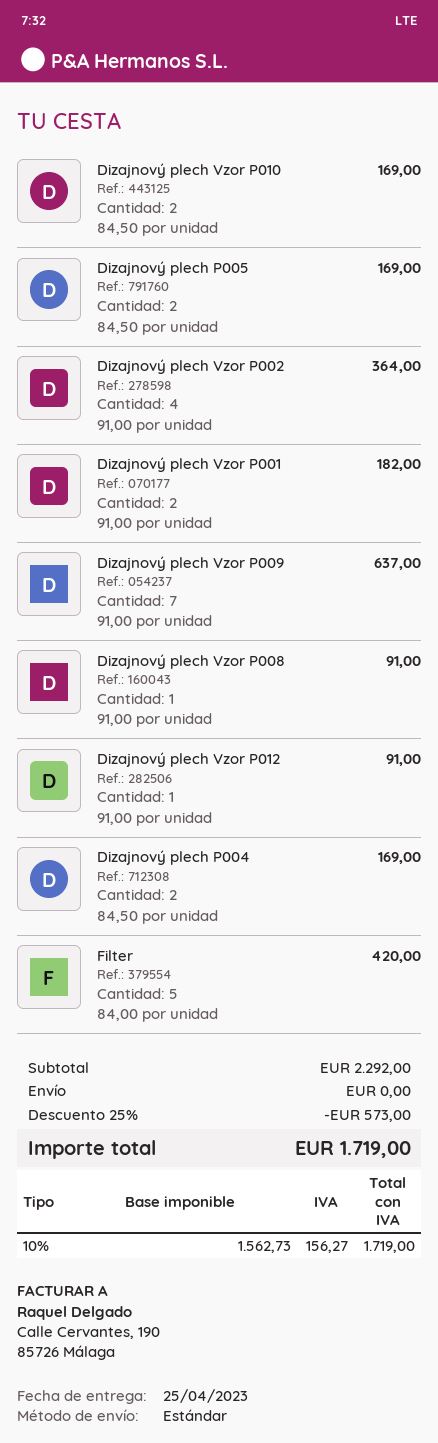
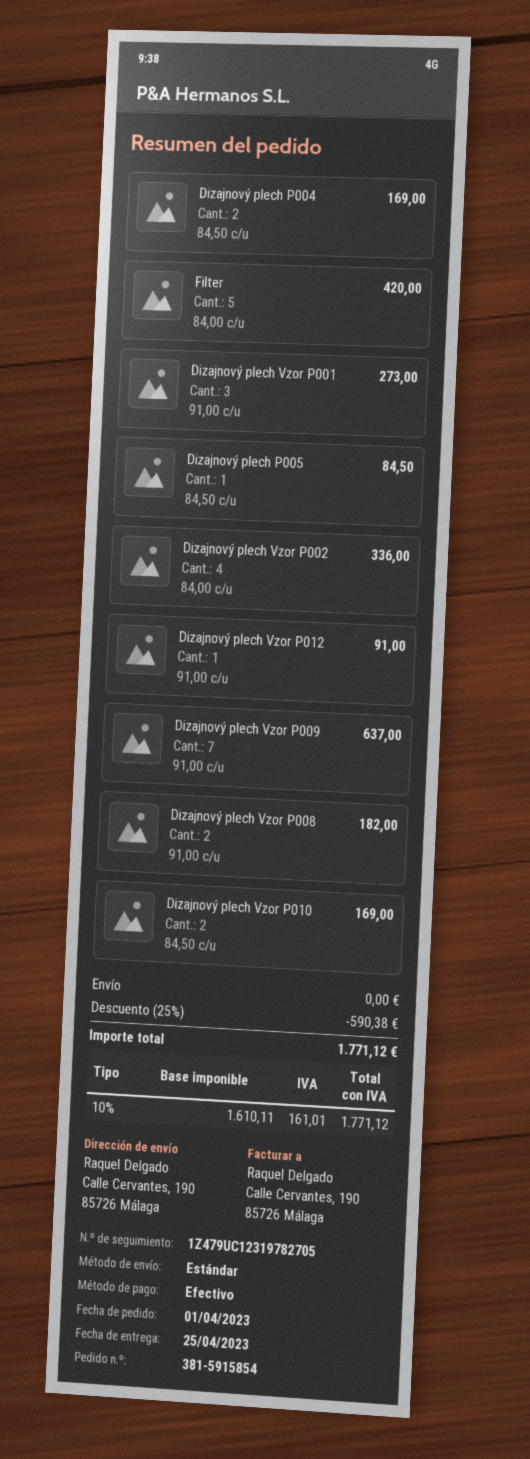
Dizajnový plech P005: 2 x 84.50 = 169.00 -> 1 x 84.50 = 84.50
Dizajnový plech Vzor P002: 4 x 91.00 = 364.00 -> 4 x 84.00 = 336.00
Dizajnový plech Vzor P001: 2 x 91.00 = 182.00 -> 3 x 91.00 = 273.00
Dizajnový plech Vzor P008: 1 x 91.00 = 91.00 -> 2 x 91.00 = 182.00
discount: 25% = 573.00 -> 25% = 590.38
net: 1562.73 -> 1610.11
tax: 10% = 156.27 -> 10% = 161.01
total: 1719.00 -> 1771.12

